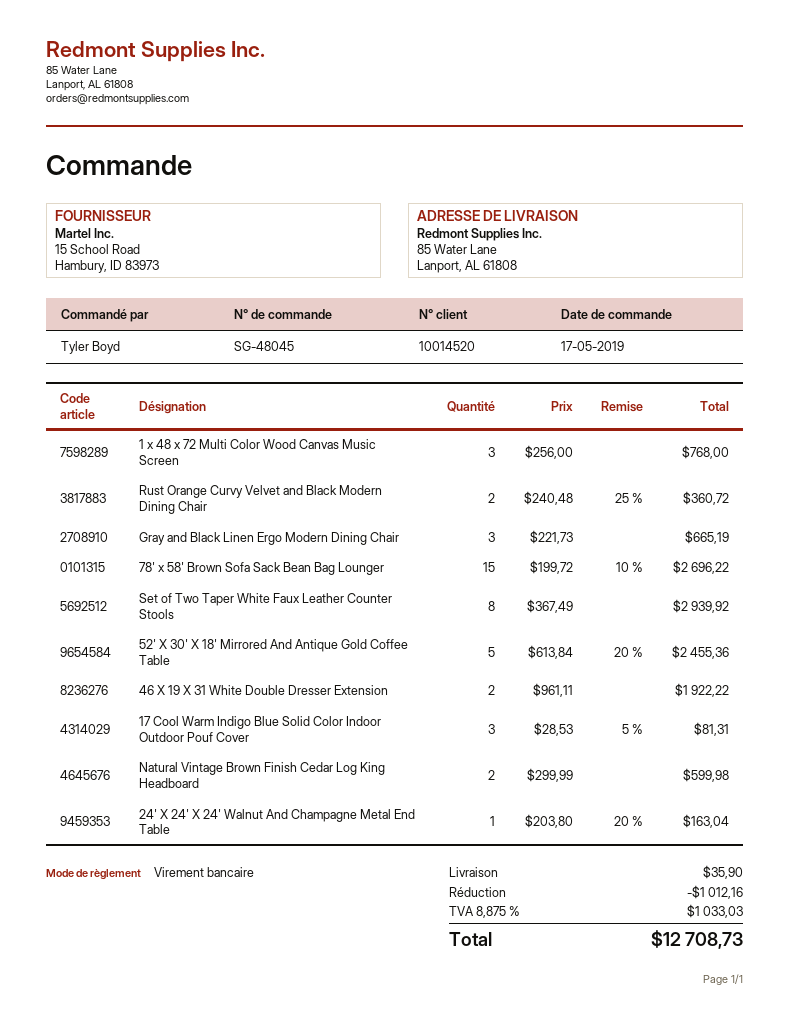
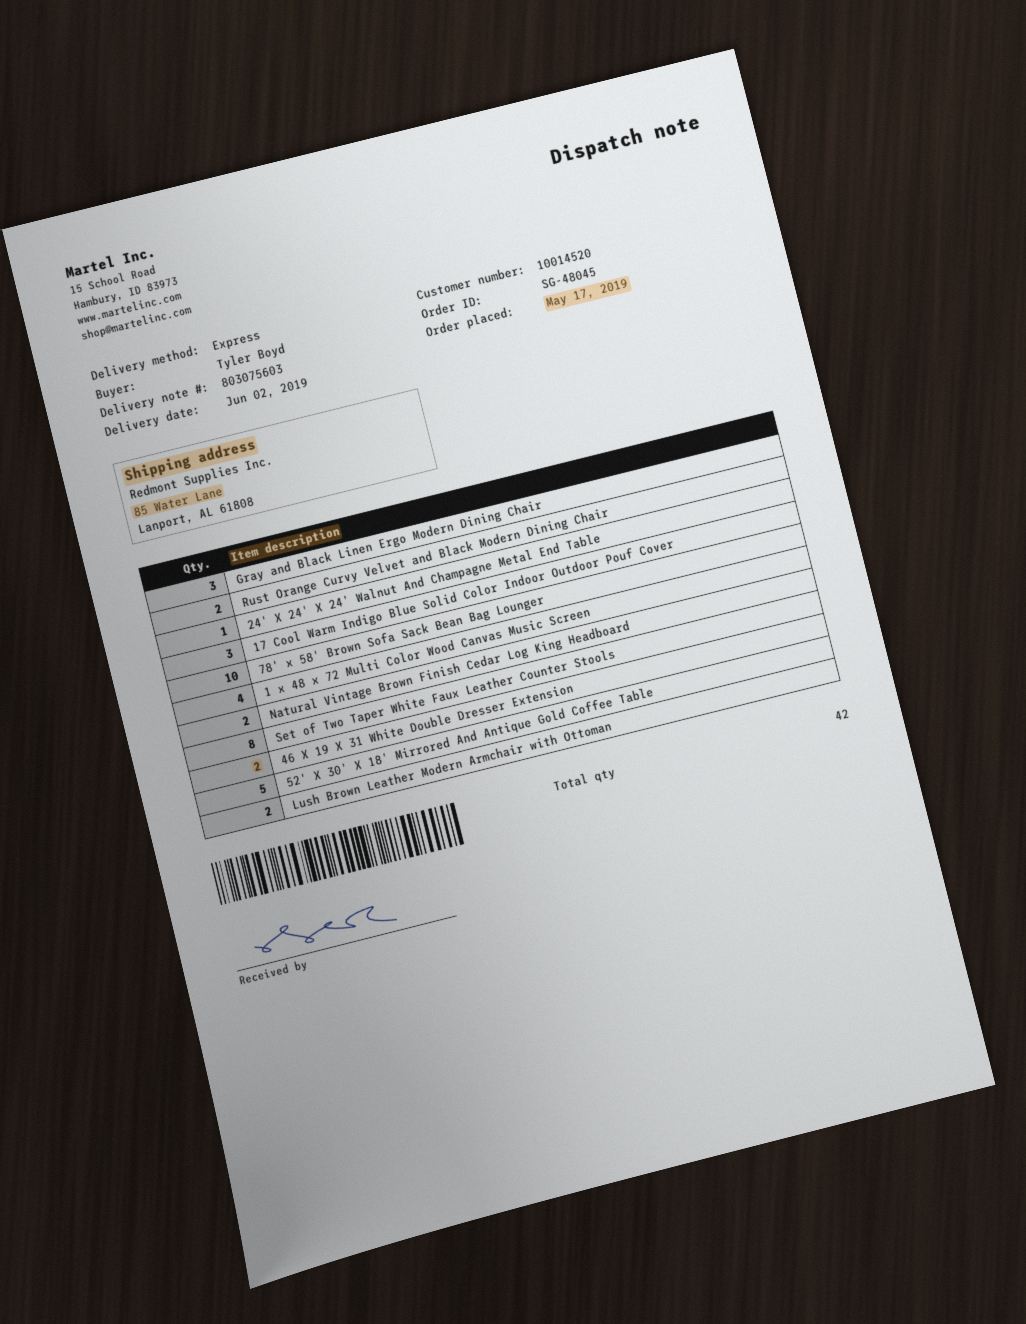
1 x 48 x 72 Multi Color Wood Canvas Music Screen: 3 -> 4
78' x 58' Brown Sofa Sack Bean Bag Lounger: 15 -> 10
Lush Brown Leather Modern Armchair with Ottoman: none -> 2

